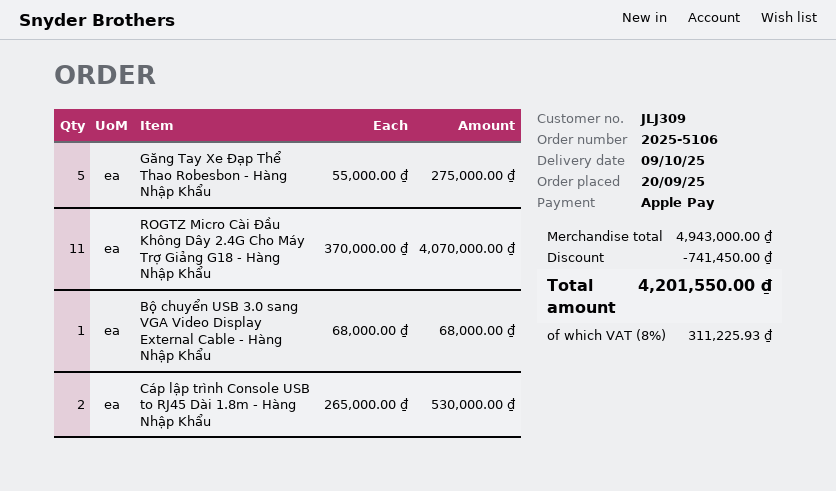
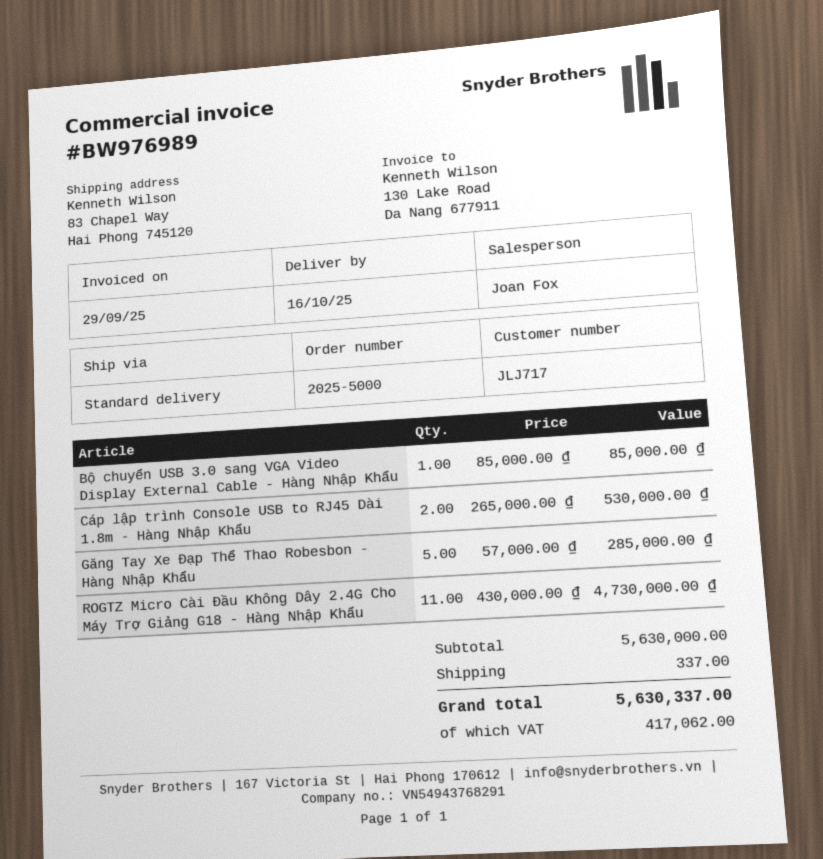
order number: 2025-5106 -> 2025-5000
delivery date: 2025-10-09 -> 2025-10-16
customer number: JLJ309 -> JLJ717
Găng Tay Xe Đạp Thể Thao Robesbon - Hàng Nhập Khẩu: 5 x 55000.00 = 275000.00 -> 5 x 57000.00 = 285000.00
ROGTZ Micro Cài Đầu Không Dây 2.4G Cho Máy Trợ Giảng G18 - Hàng Nhập Khẩu: 11 x 370000.00 = 4070000.00 -> 11 x 430000.00 = 4730000.00
Bộ chuyển USB 3.0 sang VGA Video Display External Cable - Hàng Nhập Khẩu: 1 x 68000.00 = 68000.00 -> 1 x 85000.00 = 85000.00
subtotal: 4943000.00 -> 5630000.00
discount: 741450.00 -> none
shipping: none -> 337.00
tax: 311225.93 -> 417062.00
total: 4201550.00 -> 5630337.00

